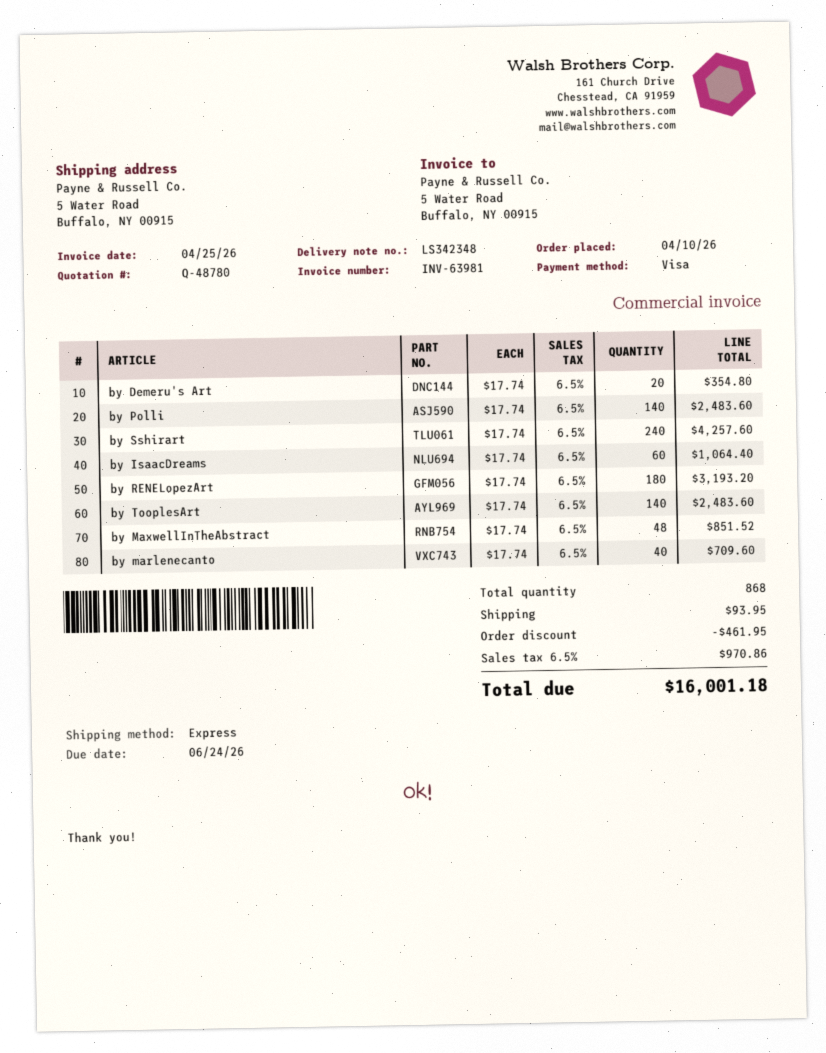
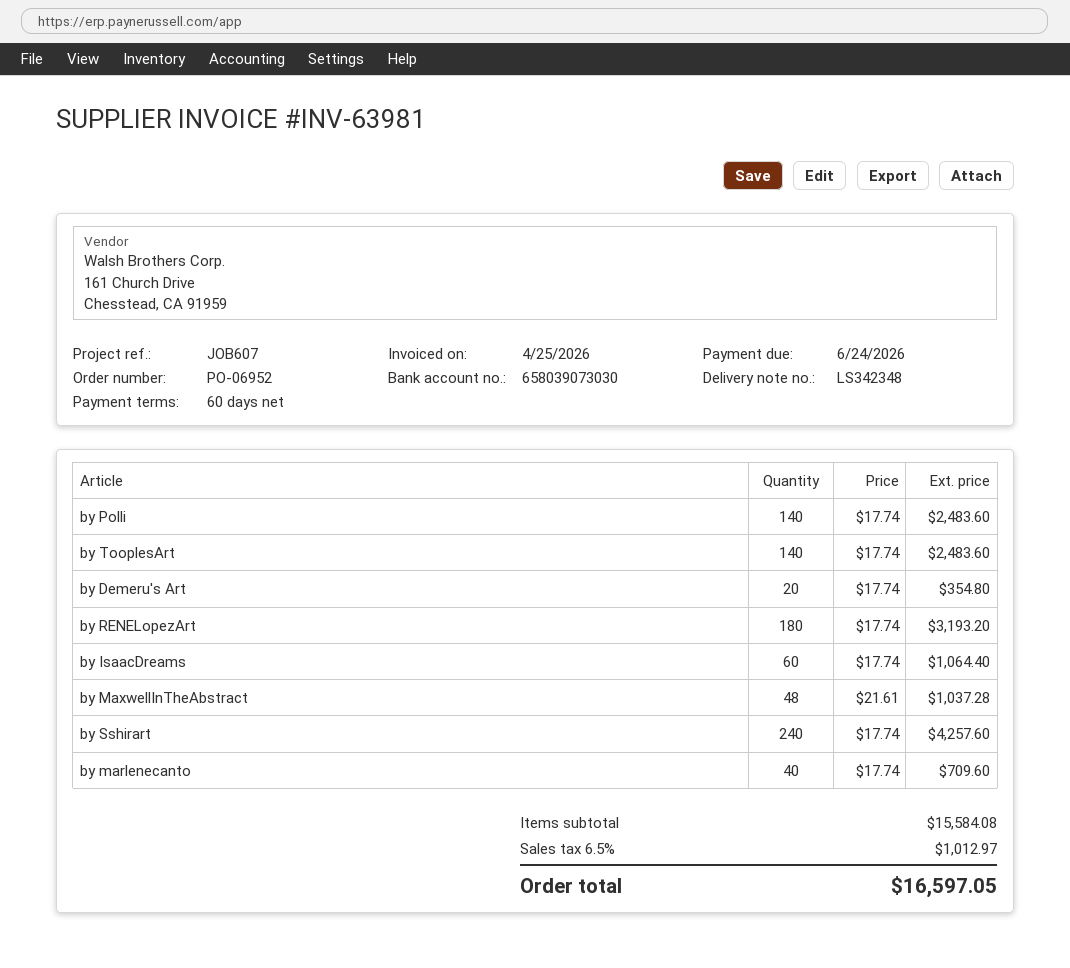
by MaxwellInTheAbstract: 48 x 17.74 = 851.52 -> 48 x 21.61 = 1037.28
discount: 461.95 -> none
shipping: 93.95 -> none
tax: 6.5% = 970.86 -> 6.5% = 1012.97
total: 16001.18 -> 16597.05

